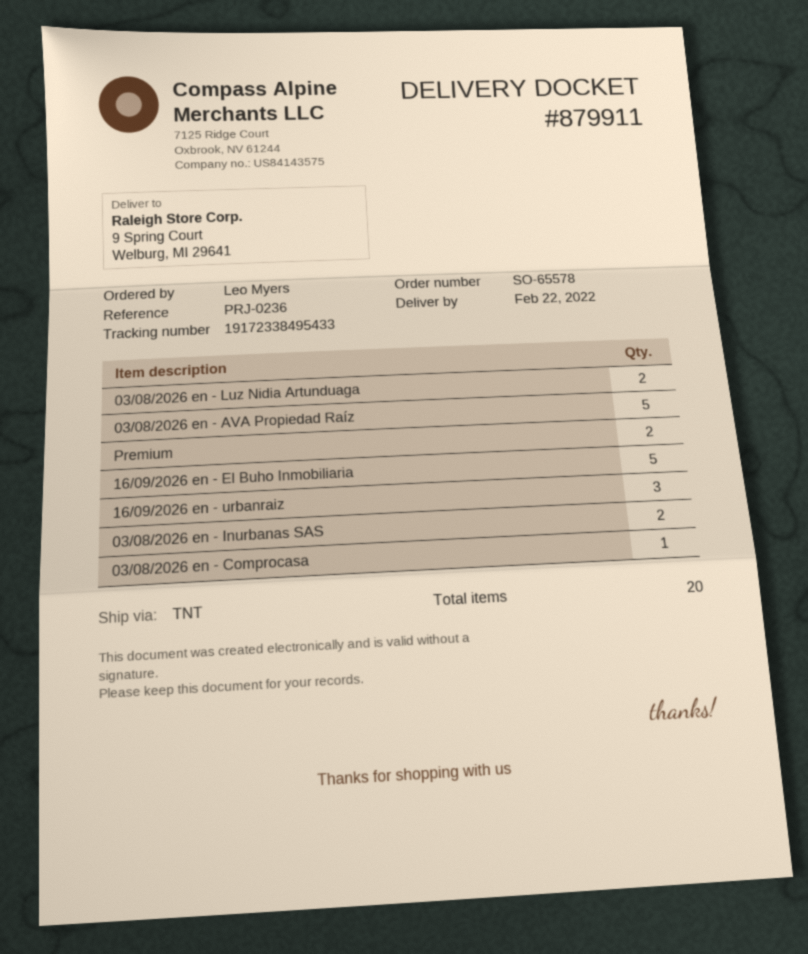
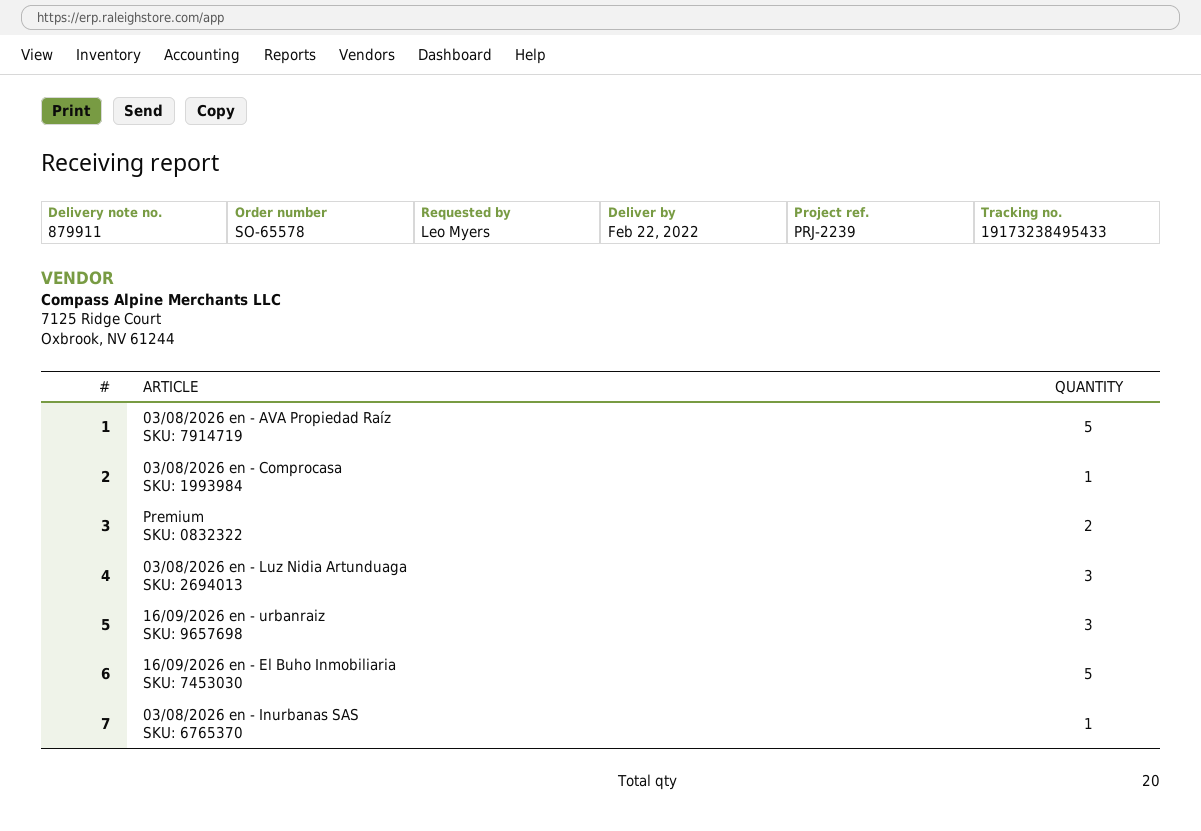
reference: PRJ-0236 -> PRJ-2239
tracking number: 19172338495433 -> 19173238495433
03/08/2026 en - Luz Nidia Artunduaga: 2 -> 3
03/08/2026 en - Inurbanas SAS: 2 -> 1

